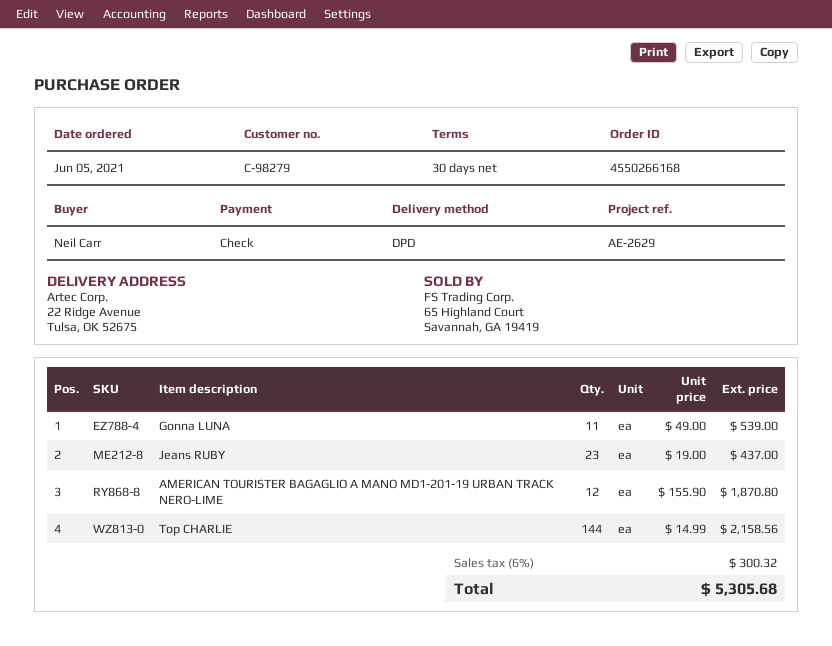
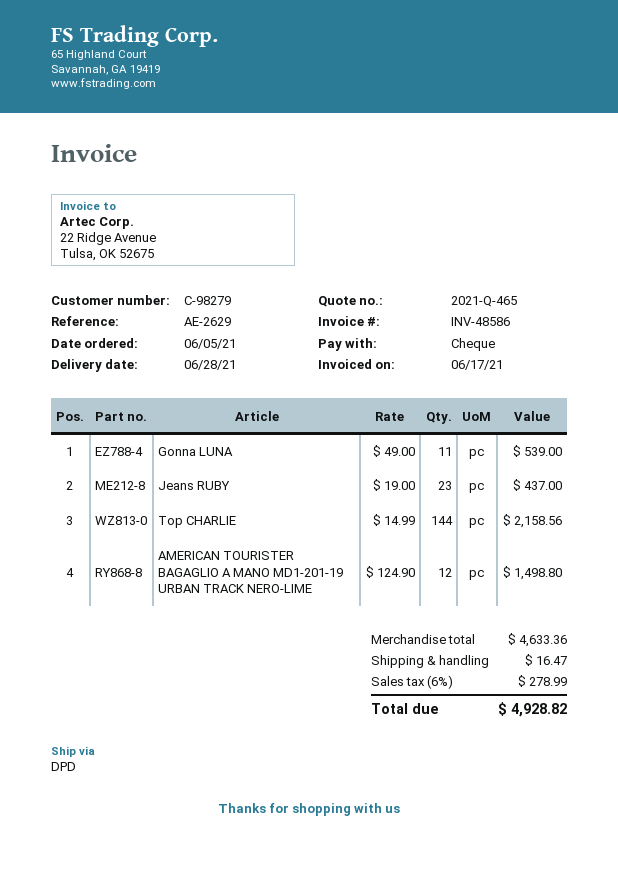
AMERICAN TOURISTER BAGAGLIO A MANO MD1-201-19 URBAN TRACK NERO-LIME: 12 x 155.90 = 1870.80 -> 12 x 124.90 = 1498.80
shipping: none -> 16.47
tax: 6% = 300.32 -> 6% = 278.99
total: 5305.68 -> 4928.82

